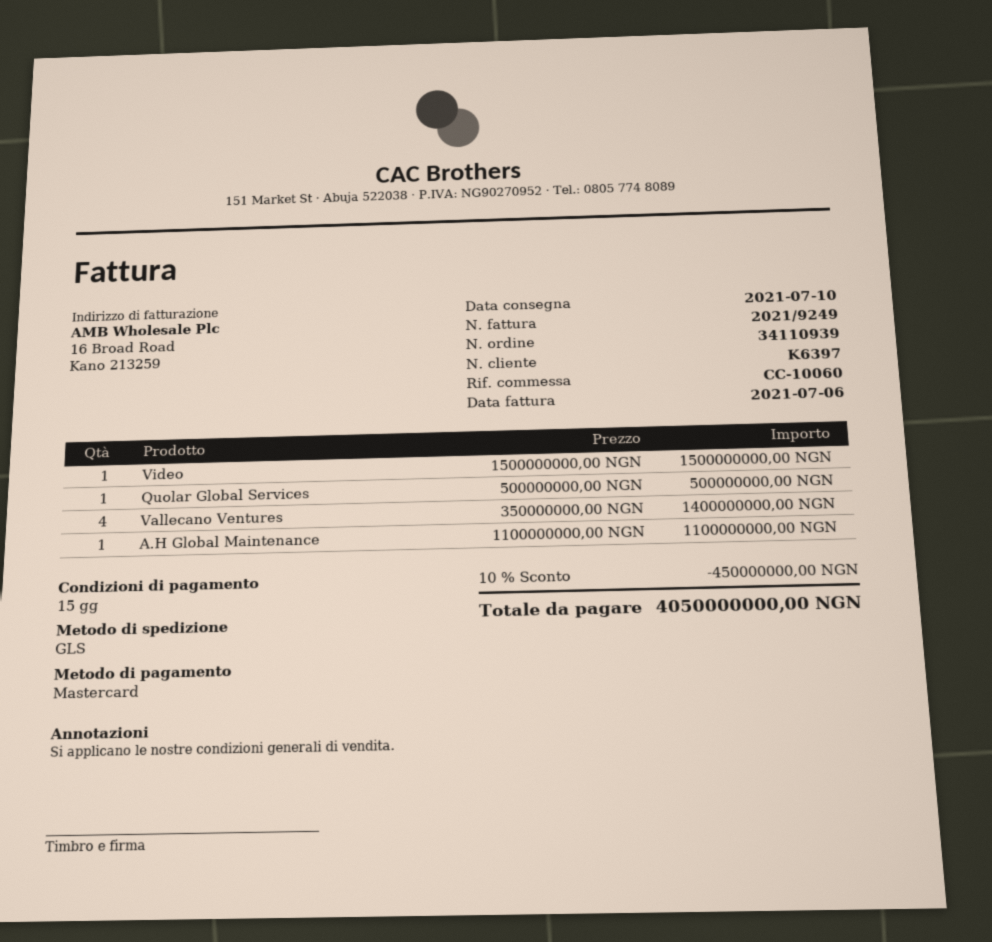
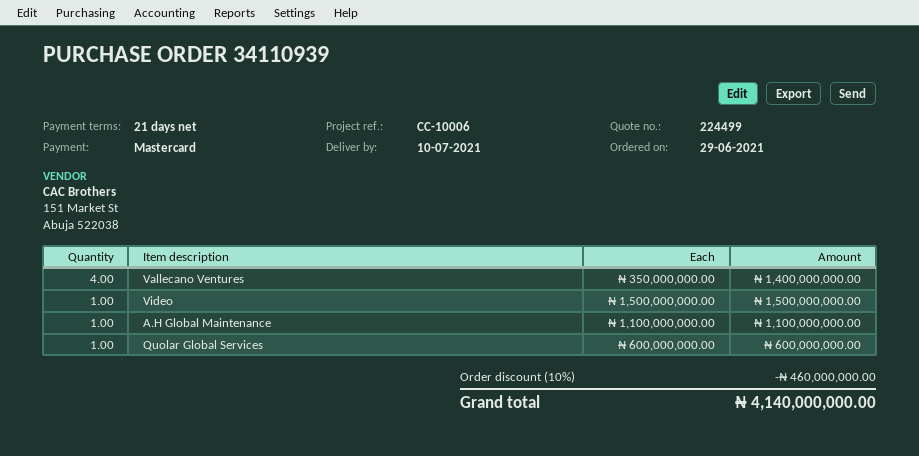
payment terms: 15 days -> 21 days
reference: CC-10060 -> CC-10006
Quolar Global Services: 1 x 500000000.00 = 500000000.00 -> 1 x 600000000.00 = 600000000.00
discount: 10% = 450000000.00 -> 10% = 460000000.00
total: 4050000000.00 -> 4140000000.00

